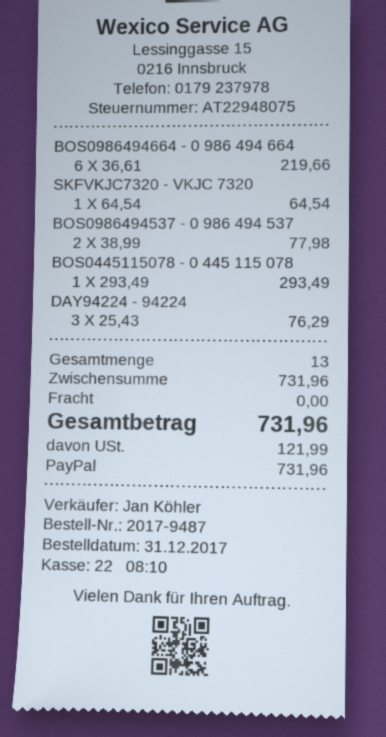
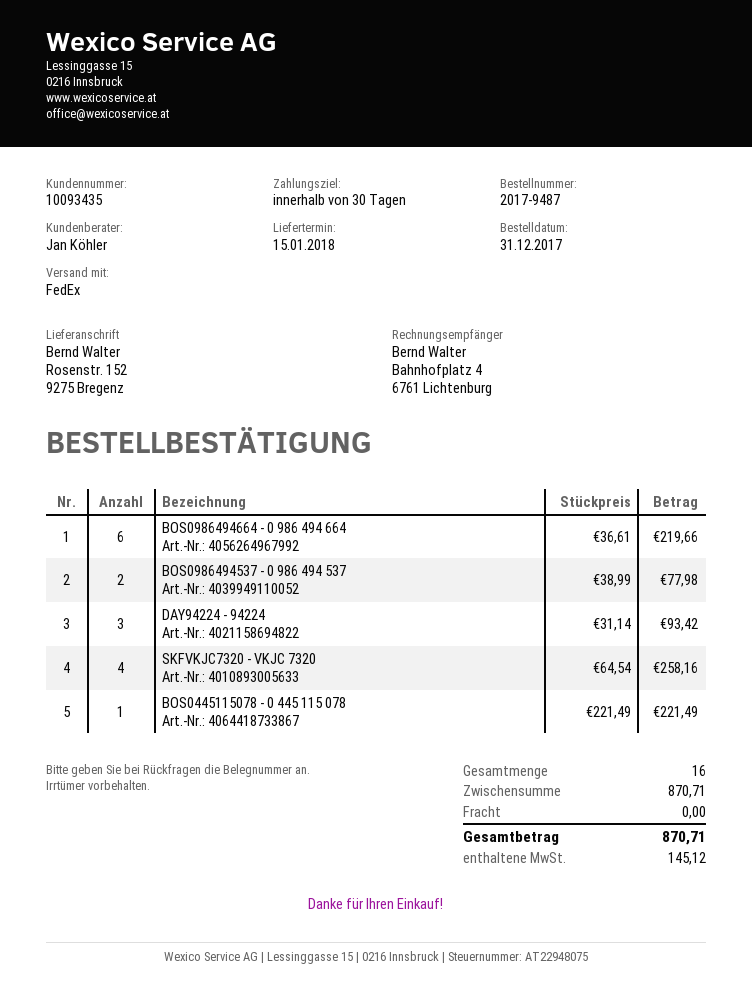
SKFVKJC7320 - VKJC 7320: 1 x 64.54 = 64.54 -> 4 x 64.54 = 258.16
BOS0445115078 - 0 445 115 078: 1 x 293.49 = 293.49 -> 1 x 221.49 = 221.49
DAY94224 - 94224: 3 x 25.43 = 76.29 -> 3 x 31.14 = 93.42
total quantity: 13 -> 16
subtotal: 731.96 -> 870.71
tax: 121.99 -> 145.12
total: 731.96 -> 870.71

